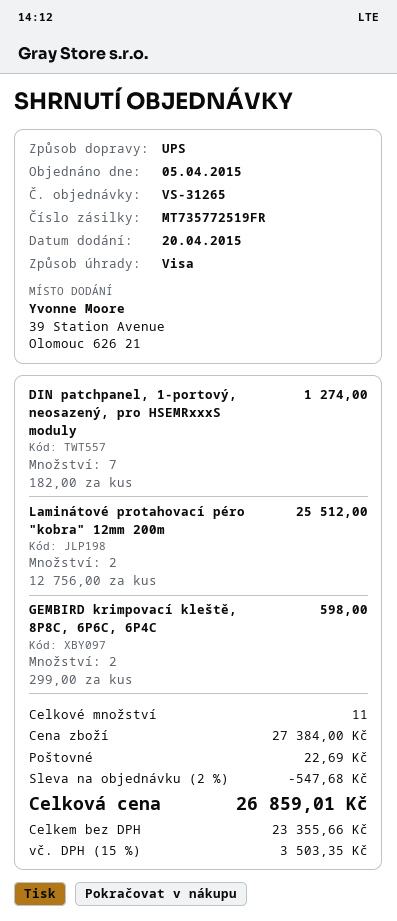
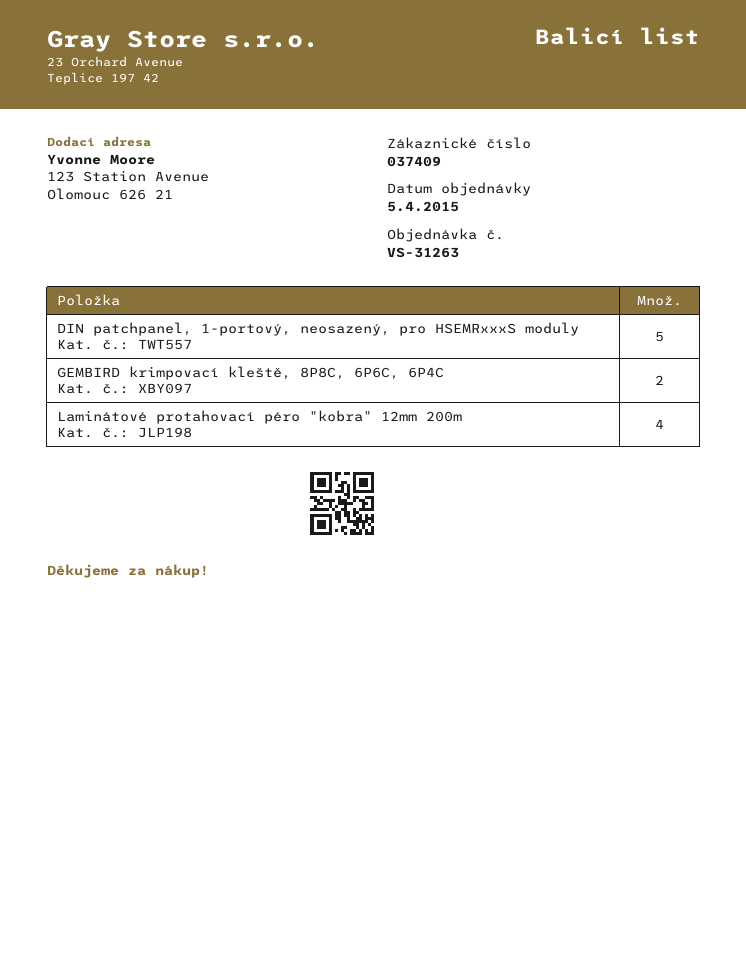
order number: VS-31265 -> VS-31263
ship to: 39 Station Avenue, Olomouc 626 21 -> 123 Station Avenue, Olomouc 626 21
DIN patchpanel, 1-portový, neosazený, pro HSEMRxxxS moduly: 7 -> 5
Laminátové protahovací péro "kobra" 12mm 200m: 2 -> 4

